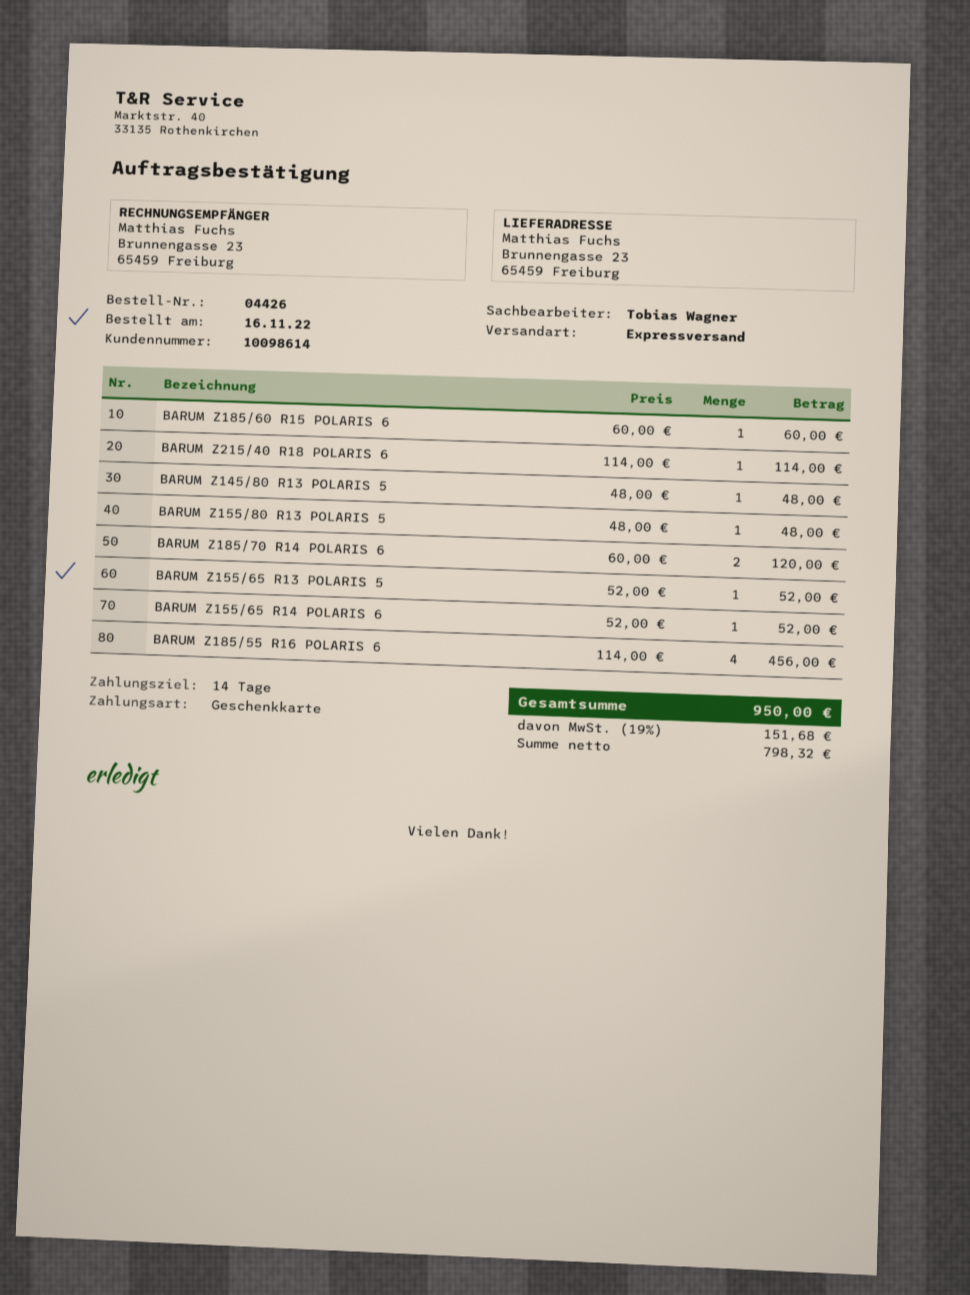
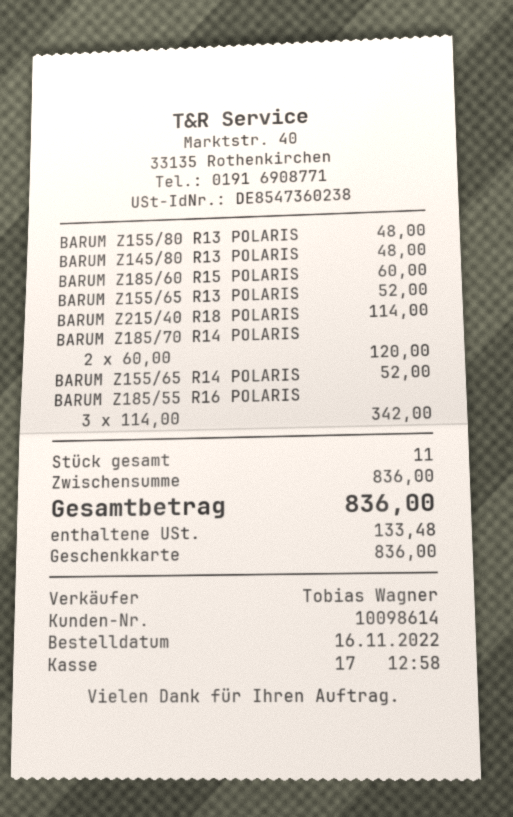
BARUM Z185/55 R16 POLARIS 6: 4 x 114.00 = 456.00 -> 3 x 114.00 = 342.00
tax: 151.68 -> 133.48
total: 950.00 -> 836.00

